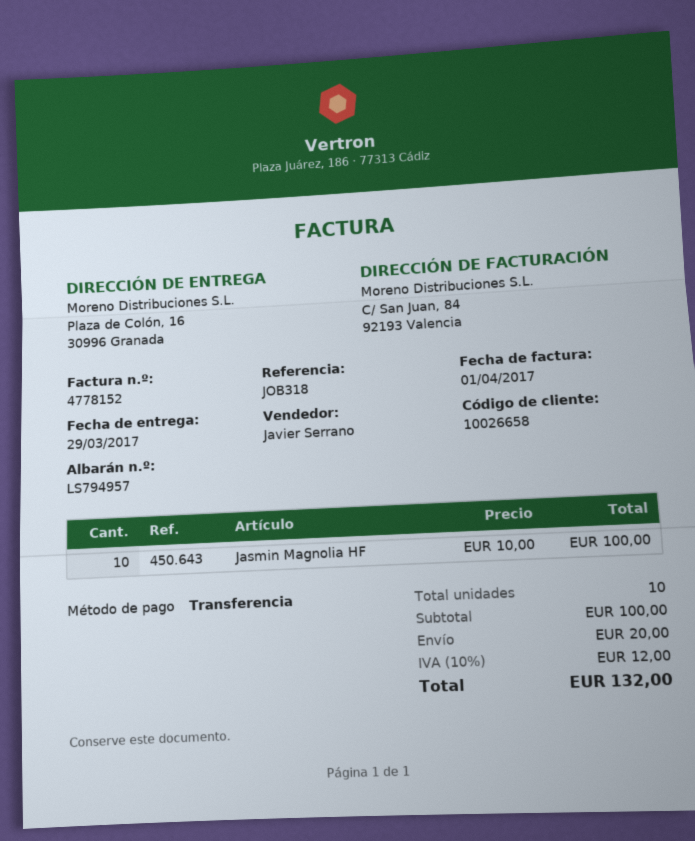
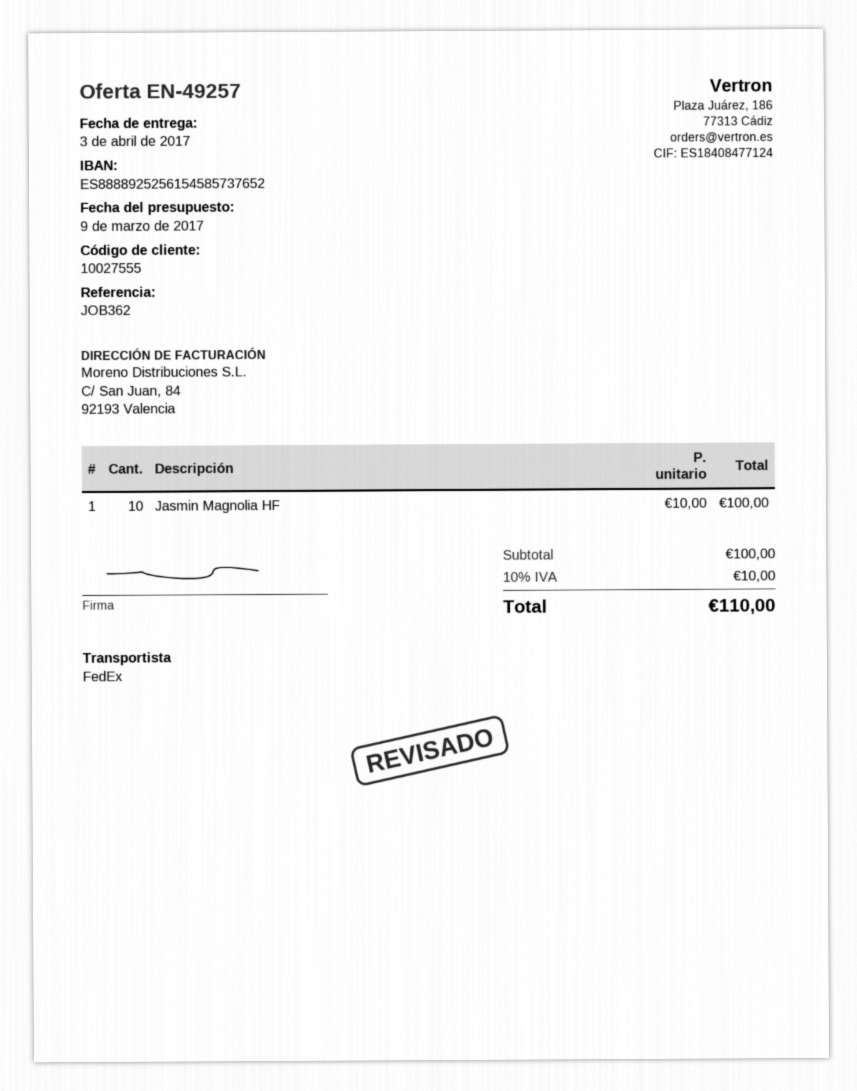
delivery date: 2017-03-29 -> 2017-04-03
customer number: 10026658 -> 10027555
reference: JOB318 -> JOB362
shipping: 20.00 -> none
tax: 10% = 12.00 -> 10% = 10.00
total: 132.00 -> 110.00

